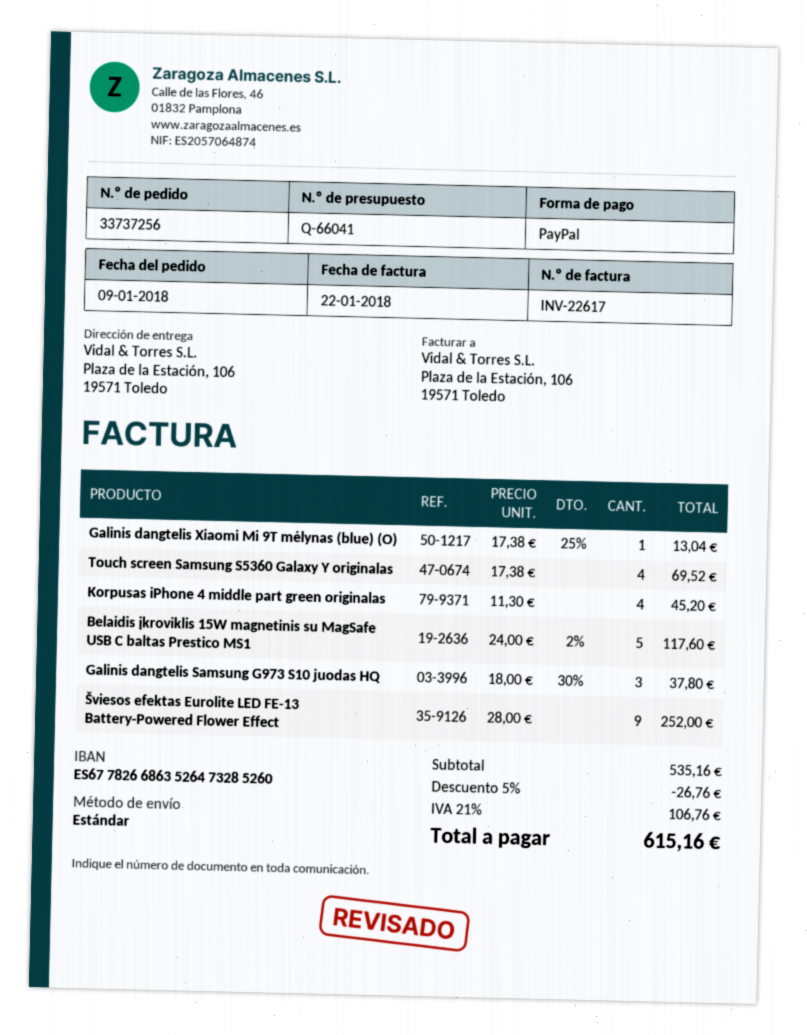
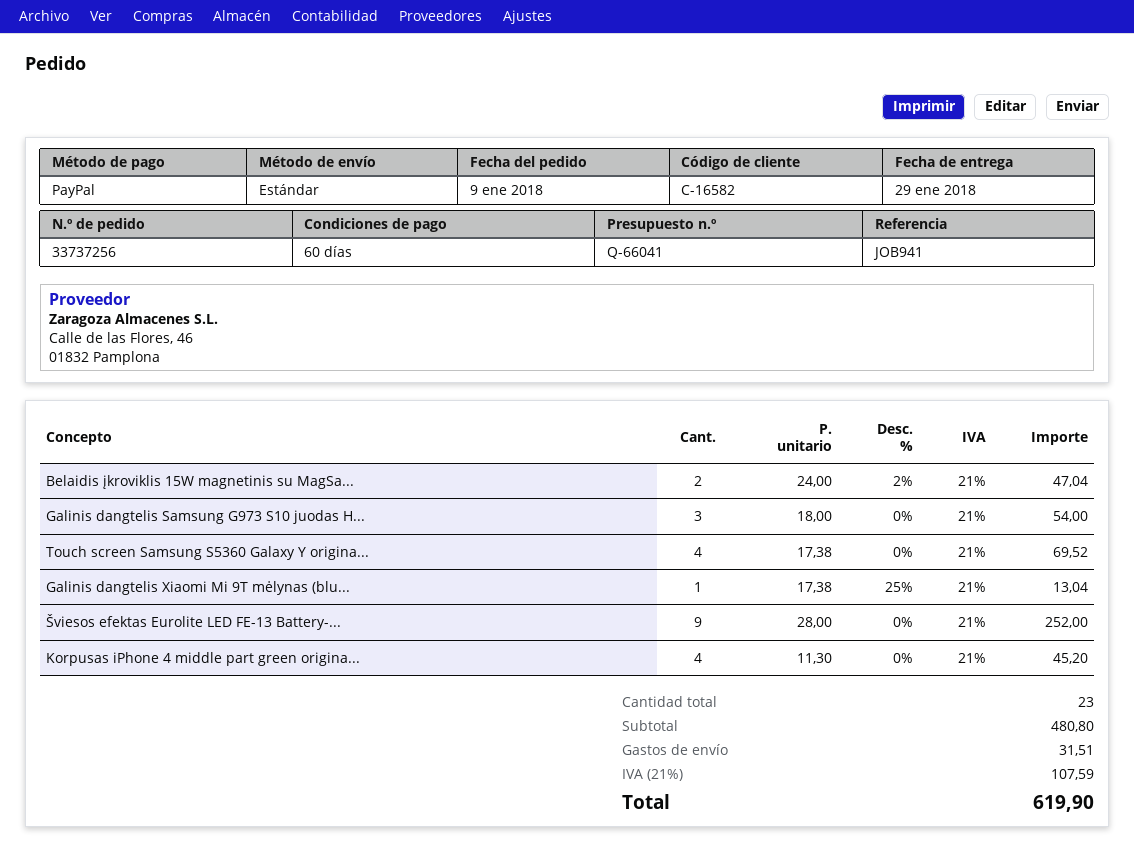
Belaidis įkroviklis 15W magnetinis su MagSafe USB C baltas Prestico MS1: 5 x 24.00 - 2% = 117.60 -> 2 x 24.00 - 2% = 47.04
Galinis dangtelis Samsung G973 S10 juodas HQ: 3 x 18.00 - 30% = 37.80 -> 3 x 18.00 = 54.00
subtotal: 535.16 -> 480.80
discount: 5% = 26.76 -> none
shipping: none -> 31.51
tax: 21% = 106.76 -> 21% = 107.59
total: 615.16 -> 619.90

